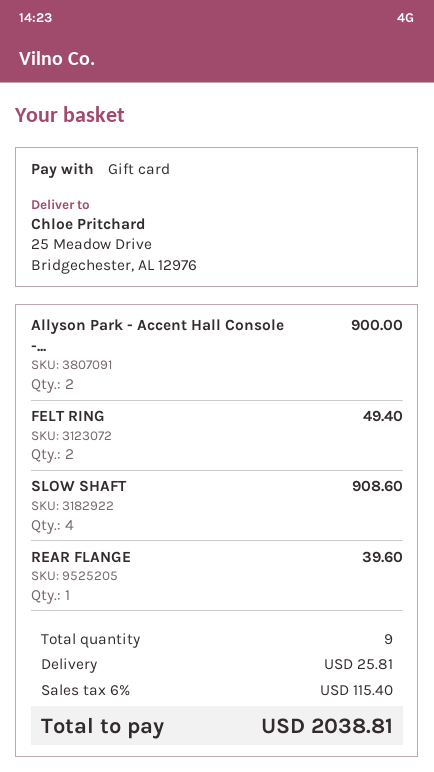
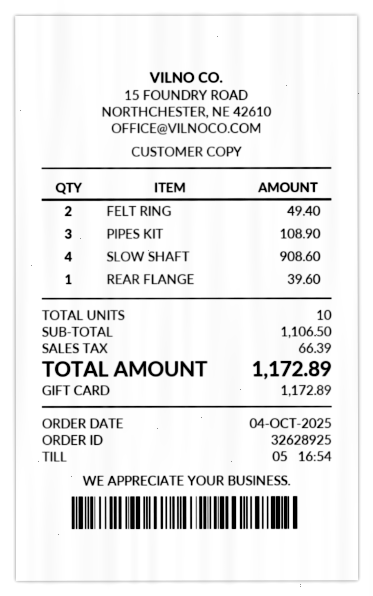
Allyson Park - Accent Hall Console -...: 2 for 900.00 -> none
PIPES KIT: none -> 3 for 108.90
total quantity: 9 -> 10
shipping: 25.81 -> none
tax: 115.40 -> 66.39
total: 2038.81 -> 1172.89

